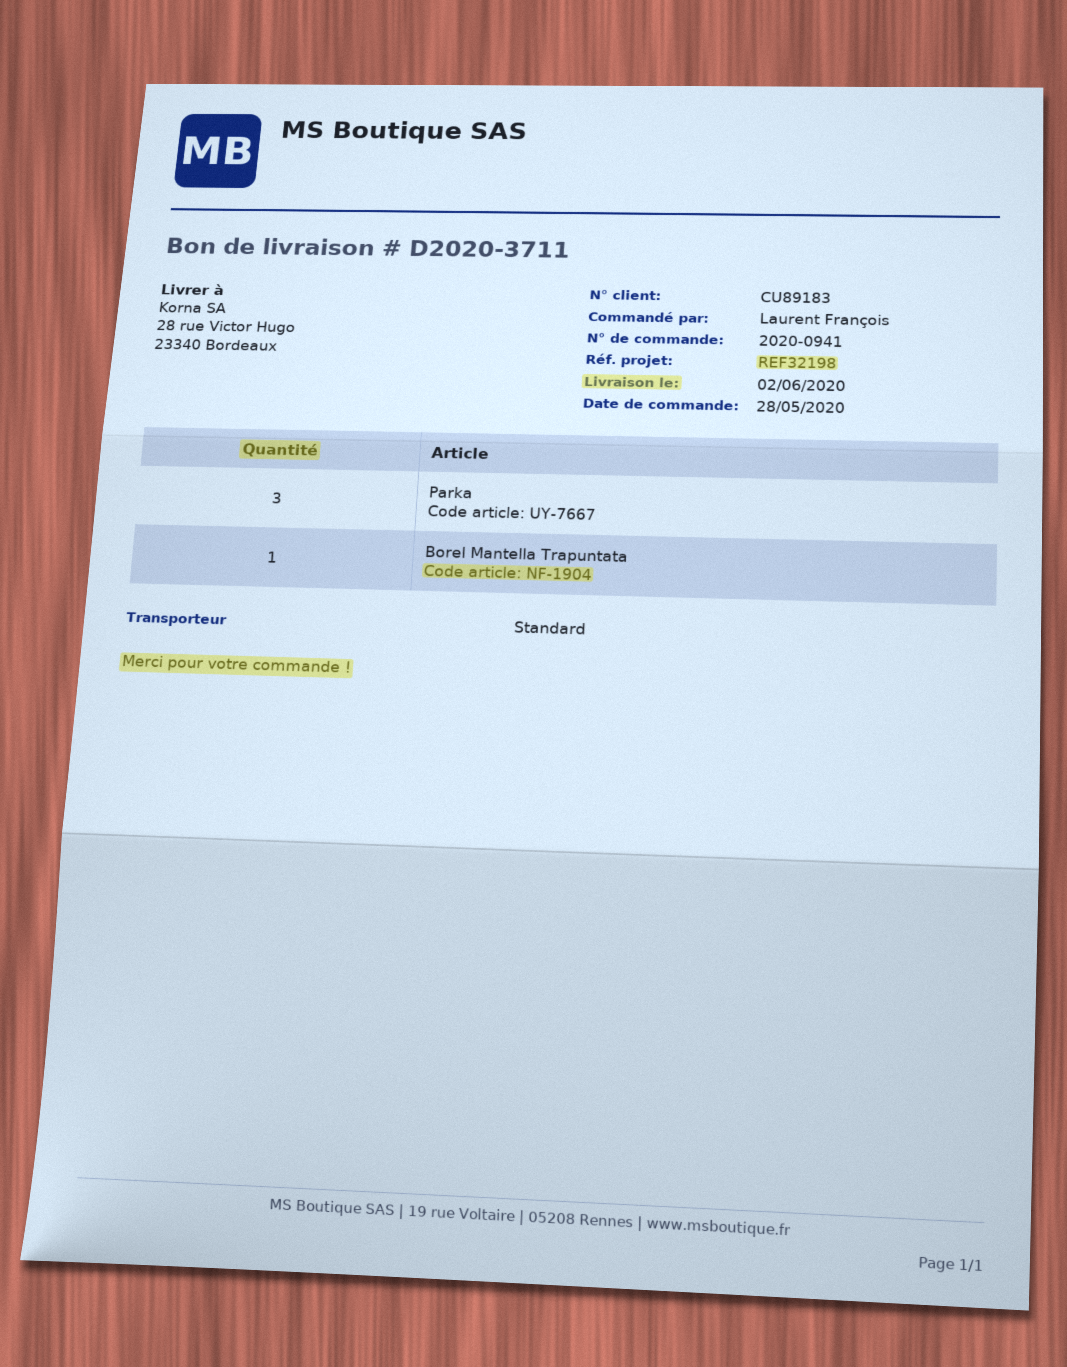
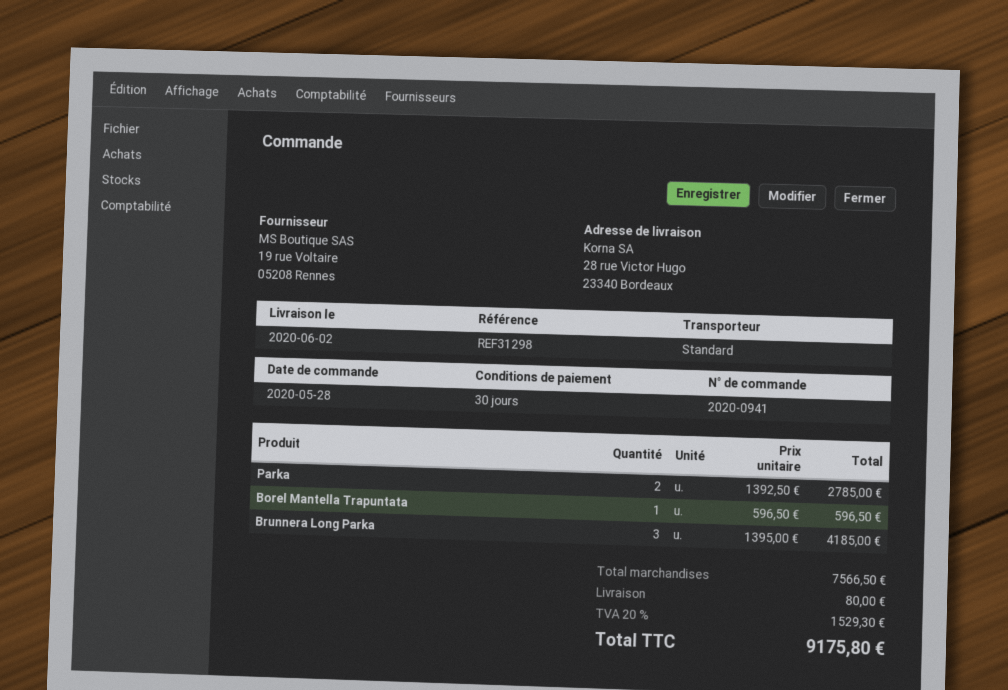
reference: REF32198 -> REF31298
Parka: 3 -> 2
Brunnera Long Parka: none -> 3

